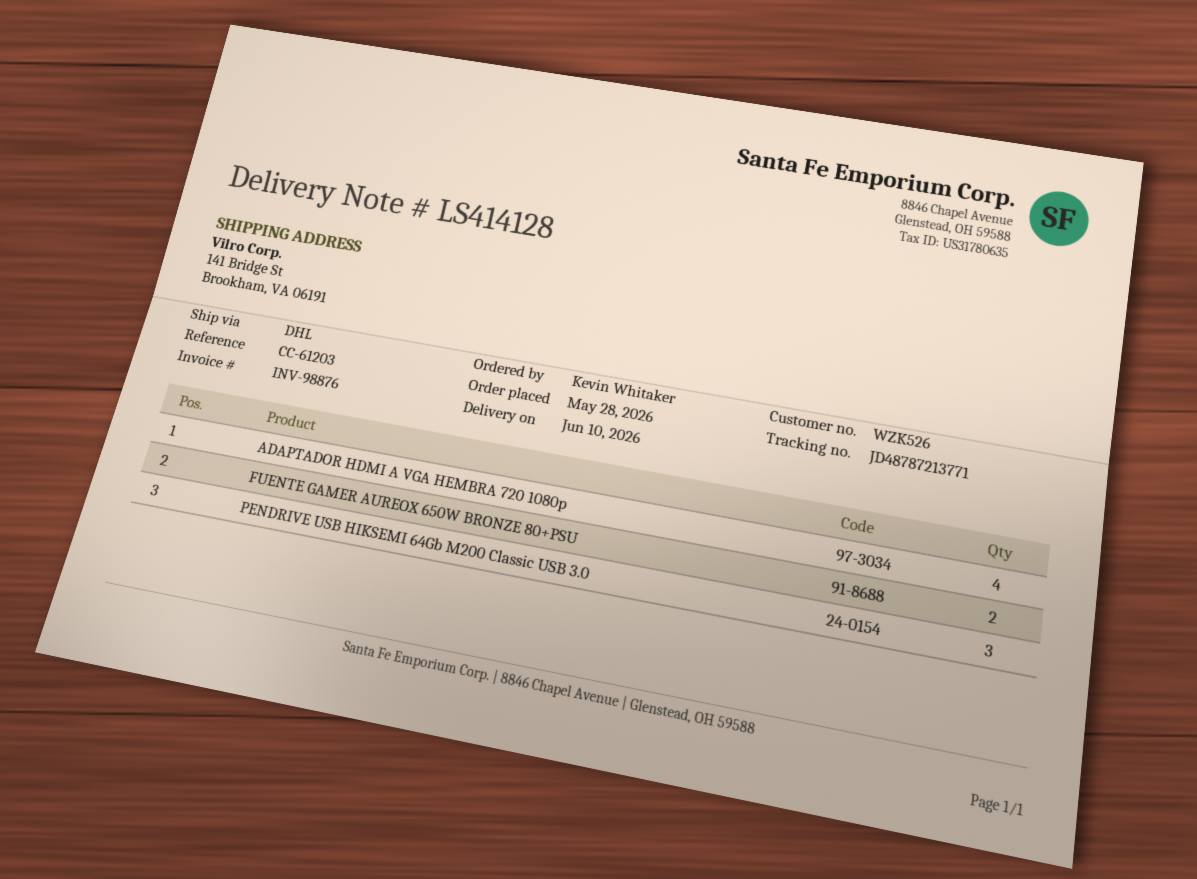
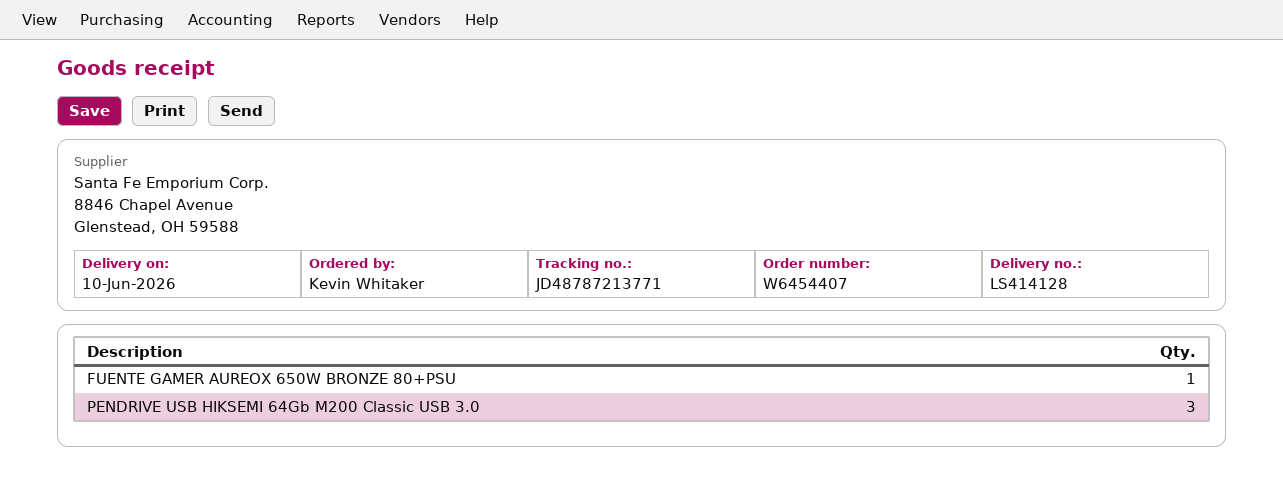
ADAPTADOR HDMI A VGA HEMBRA 720 1080p: 4 -> none
FUENTE GAMER AUREOX 650W BRONZE 80+PSU: 2 -> 1

